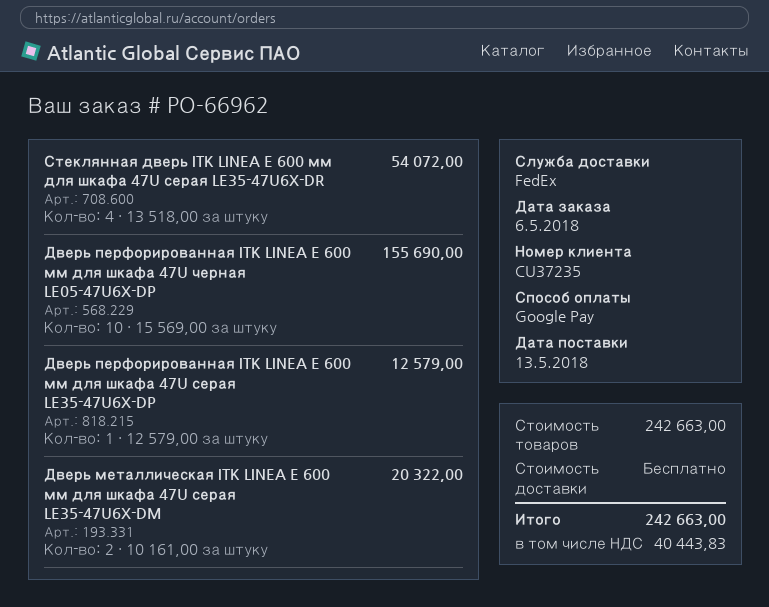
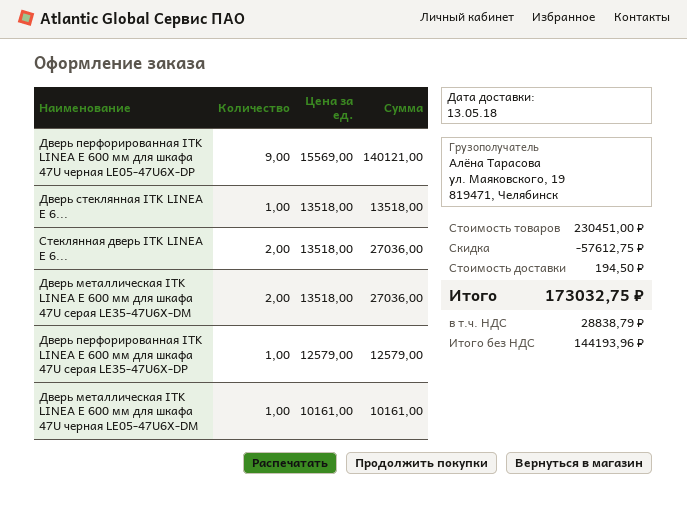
Стеклянная дверь ITK LINEA E 600 мм для шкафа 47U серая LE35-47U6X-DR: 4 x 13518.00 = 54072.00 -> 2 x 13518.00 = 27036.00
Дверь перфорированная ITK LINEA E 600 мм для шкафа 47U черная LE05-47U6X-DP: 10 x 15569.00 = 155690.00 -> 9 x 15569.00 = 140121.00
Дверь металлическая ITK LINEA E 600 мм для шкафа 47U серая LE35-47U6X-DM: 2 x 10161.00 = 20322.00 -> 2 x 13518.00 = 27036.00
Дверь стеклянная ITK LINEA E 6...: none -> 1 x 13518.00 = 13518.00
Дверь металлическая ITK LINEA E 600 мм для шкафа 47U черная LE05-47U6X-DM: none -> 1 x 10161.00 = 10161.00
subtotal: 242663.00 -> 230451.00
discount: none -> 57612.75
shipping: 0.00 -> 194.50
tax: 40443.83 -> 28838.79
total: 242663.00 -> 173032.75

